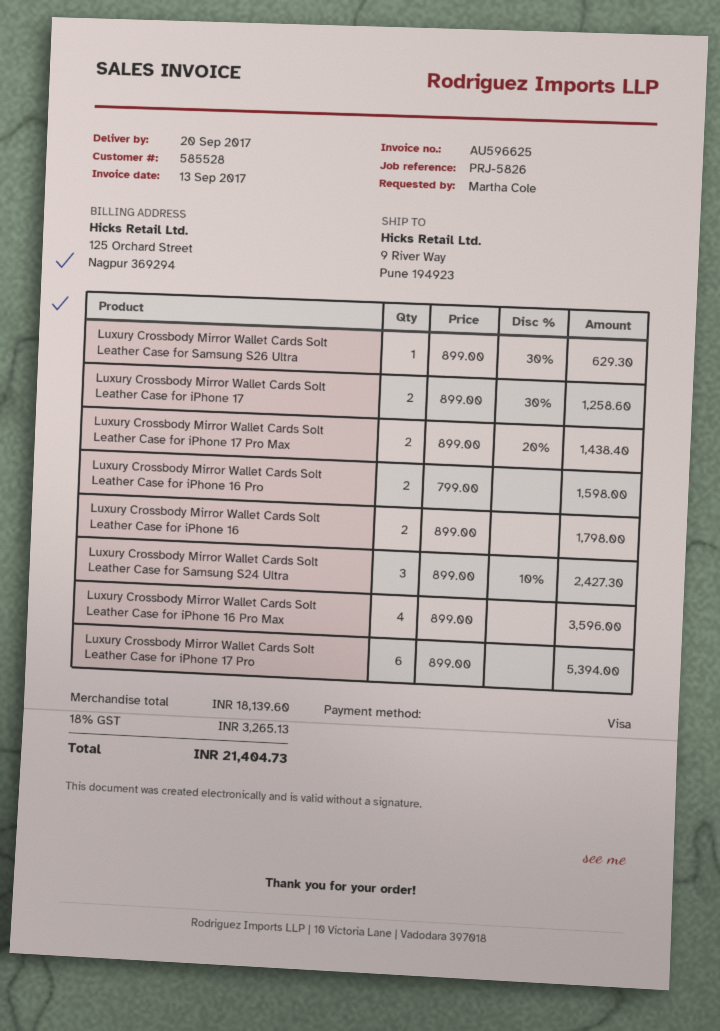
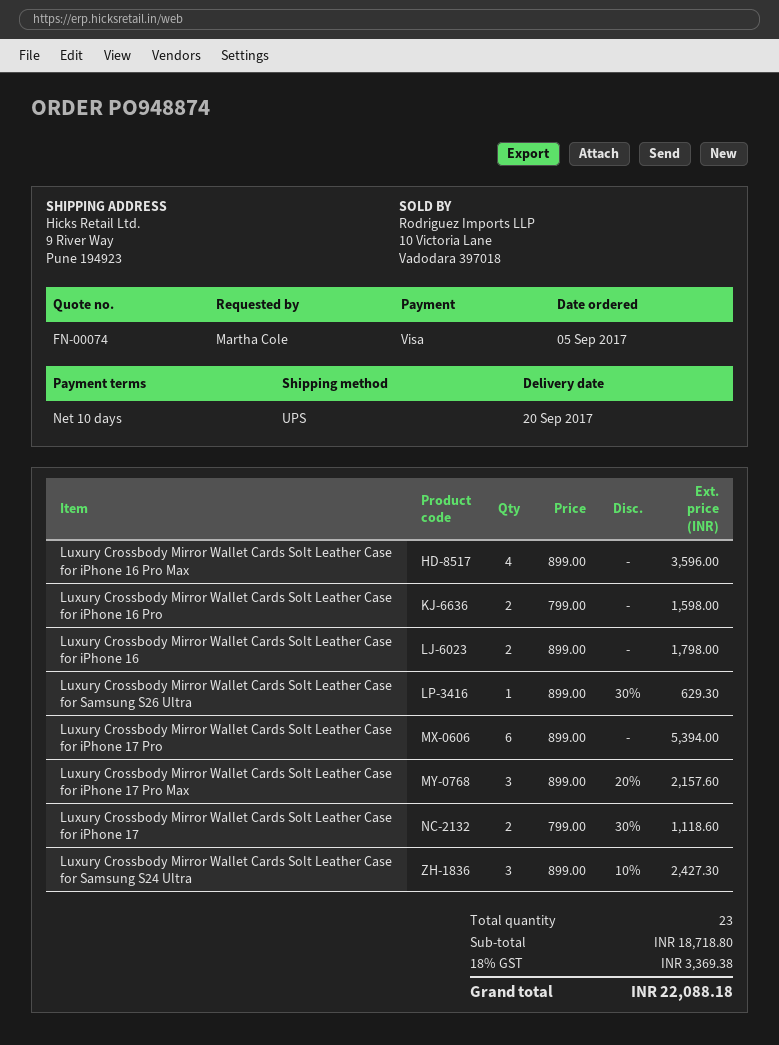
Luxury Crossbody Mirror Wallet Cards Solt Leather Case for iPhone 17: 2 x 899.00 - 30% = 1258.60 -> 2 x 799.00 - 30% = 1118.60
Luxury Crossbody Mirror Wallet Cards Solt Leather Case for iPhone 17 Pro Max: 2 x 899.00 - 20% = 1438.40 -> 3 x 899.00 - 20% = 2157.60
subtotal: 18139.60 -> 18718.80
tax: 18% = 3265.13 -> 18% = 3369.38
total: 21404.73 -> 22088.18

